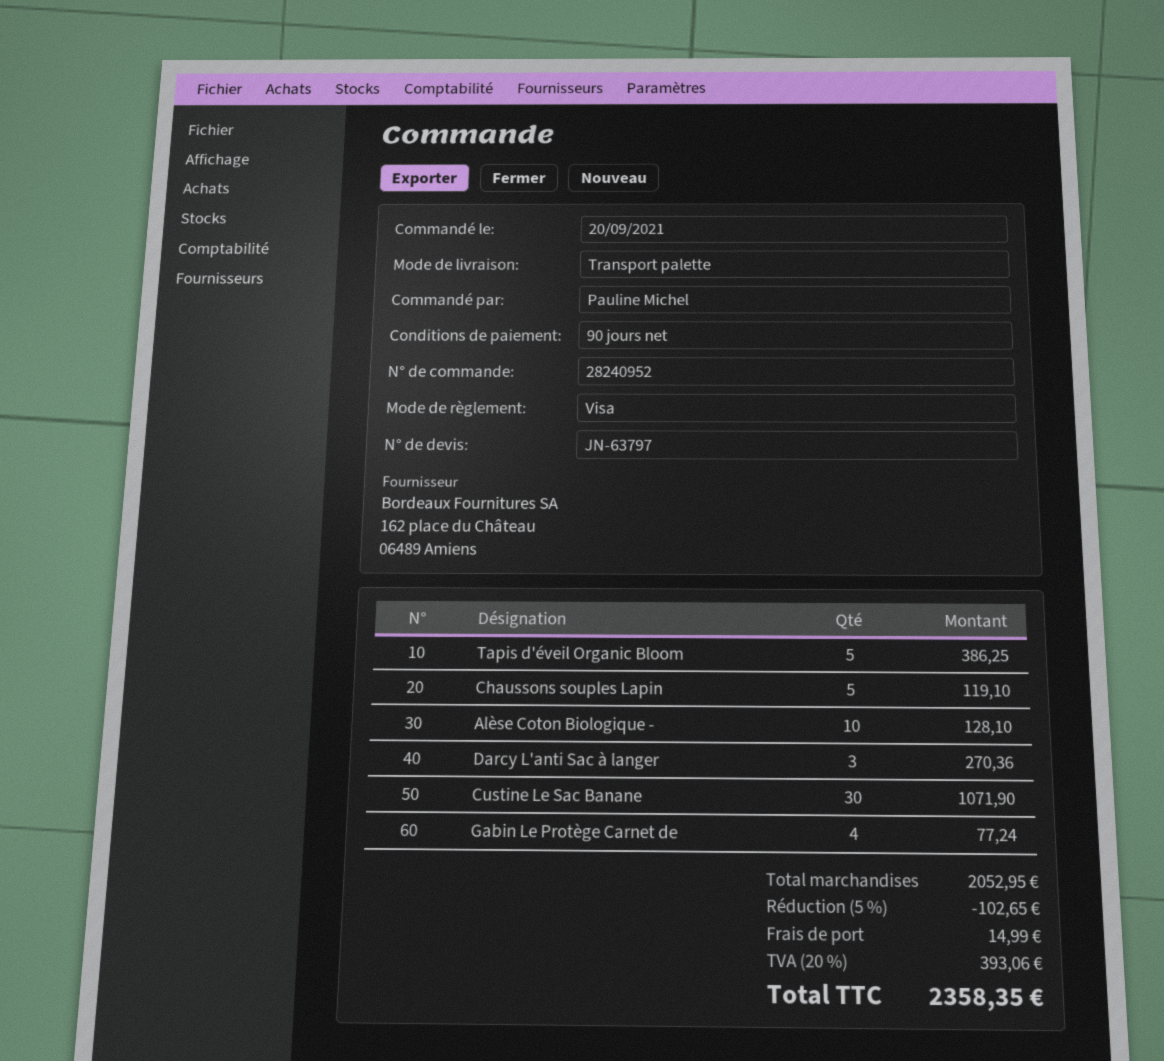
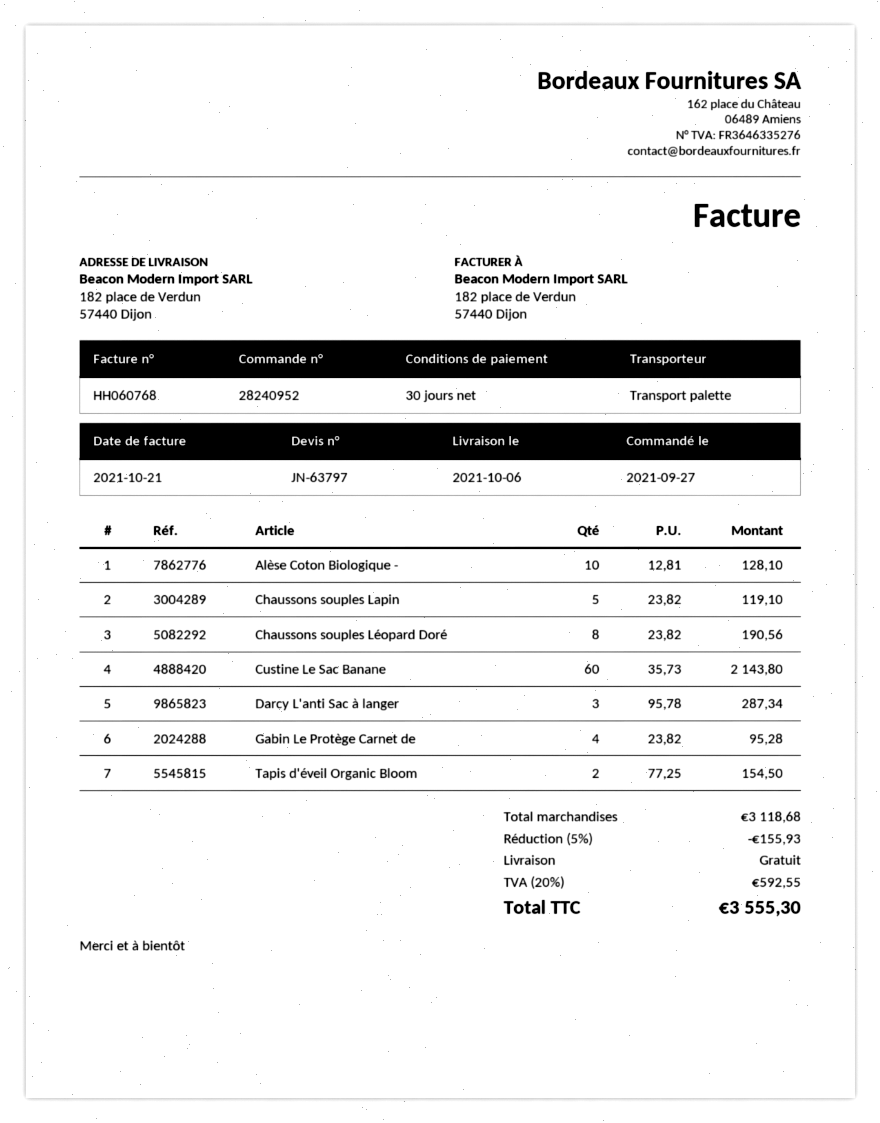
order date: 2021-09-20 -> 2021-09-27
payment terms: 90 days -> 30 days
Tapis d'éveil Organic Bloom: 5 for 386.25 -> 2 for 154.50
Darcy L'anti Sac à langer: 3 for 270.36 -> 3 for 287.34
Custine Le Sac Banane: 30 for 1071.90 -> 60 for 2143.80
Gabin Le Protège Carnet de: 4 for 77.24 -> 4 for 95.28
Chaussons souples Léopard Doré: none -> 8 for 190.56
subtotal: 2052.95 -> 3118.68
discount: 5% = 102.65 -> 5% = 155.93
shipping: 14.99 -> 0.00
tax: 20% = 393.06 -> 20% = 592.55
total: 2358.35 -> 3555.30

